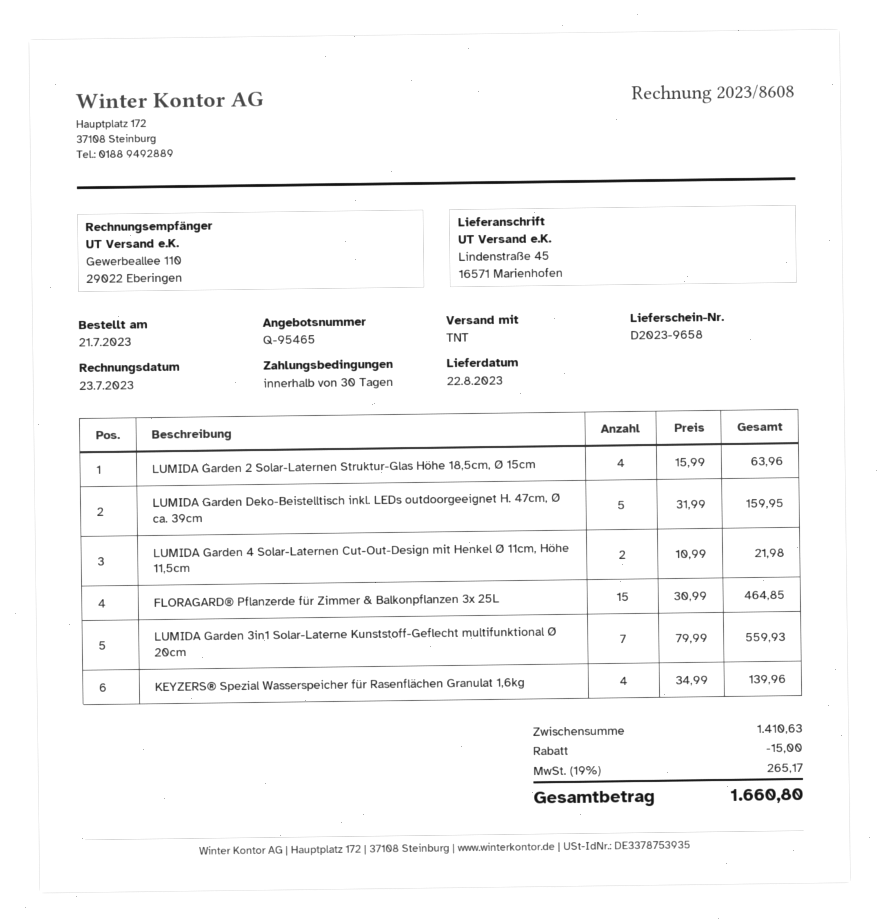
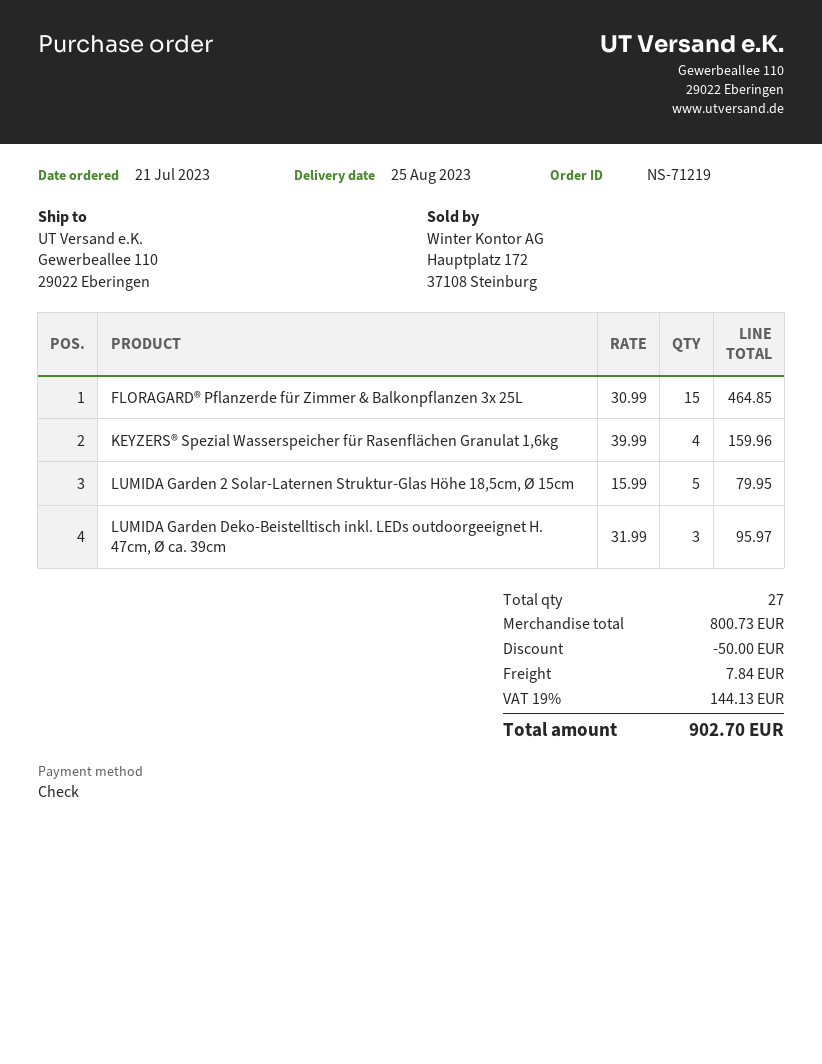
delivery date: 2023-08-22 -> 2023-08-25
ship to: Lindenstraße 45, 16571 Marienhofen -> Gewerbeallee 110, 29022 Eberingen
LUMIDA Garden 2 Solar-Laternen Struktur-Glas Höhe 18,5cm, Ø 15cm: 4 x 15.99 = 63.96 -> 5 x 15.99 = 79.95
LUMIDA Garden Deko-Beistelltisch inkl. LEDs outdoorgeeignet H. 47cm, Ø ca. 39cm: 5 x 31.99 = 159.95 -> 3 x 31.99 = 95.97
LUMIDA Garden 4 Solar-Laternen Cut-Out-Design mit Henkel Ø 11cm, Höhe 11,5cm: 2 x 10.99 = 21.98 -> none
LUMIDA Garden 3in1 Solar-Laterne Kunststoff-Geflecht multifunktional Ø 20cm: 7 x 79.99 = 559.93 -> none
KEYZERS® Spezial Wasserspeicher für Rasenflächen Granulat 1,6kg: 4 x 34.99 = 139.96 -> 4 x 39.99 = 159.96
subtotal: 1410.63 -> 800.73
discount: 15.00 -> 50.00
shipping: none -> 7.84
tax: 19% = 265.17 -> 19% = 144.13
total: 1660.80 -> 902.70

